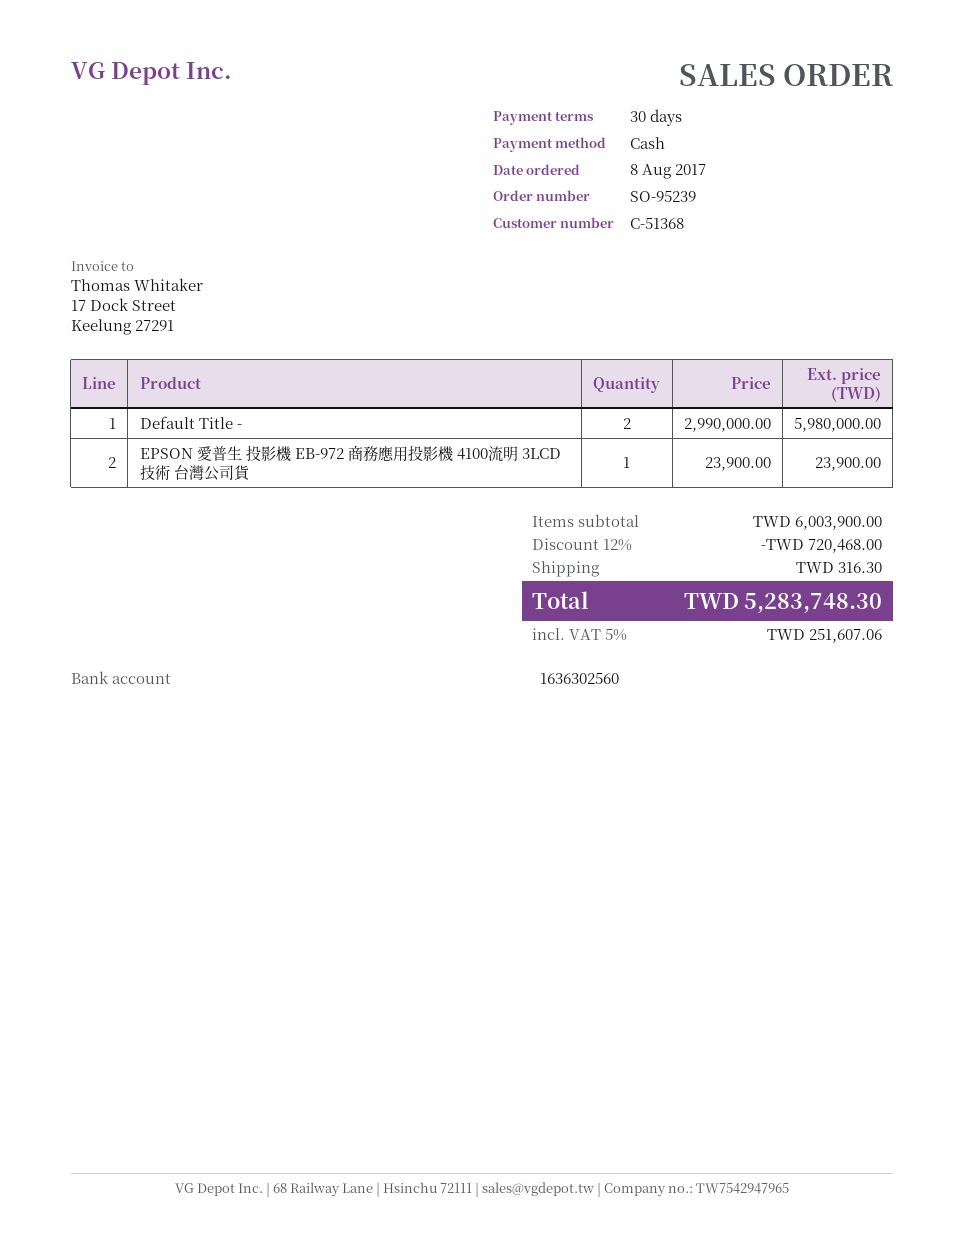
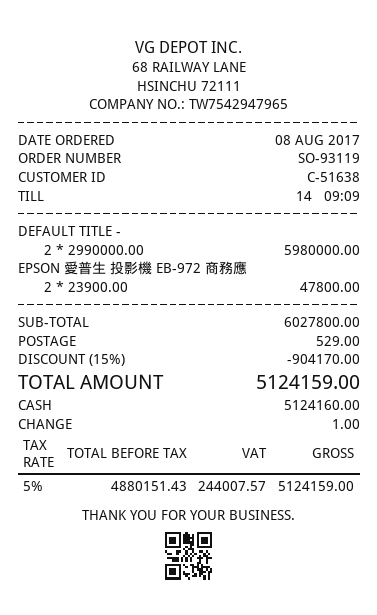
order number: SO-95239 -> SO-93119
customer number: C-51368 -> C-51638
EPSON 愛普生 投影機 EB-972 商務應用投影機 4100流明 3LCD技術 台灣公司貨: 1 x 23900.00 = 23900.00 -> 2 x 23900.00 = 47800.00
subtotal: 6003900.00 -> 6027800.00
discount: 12% = 720468.00 -> 15% = 904170.00
shipping: 316.30 -> 529.00
tax: 5% = 251607.06 -> 5% = 244007.57
total: 5283748.30 -> 5124159.00

